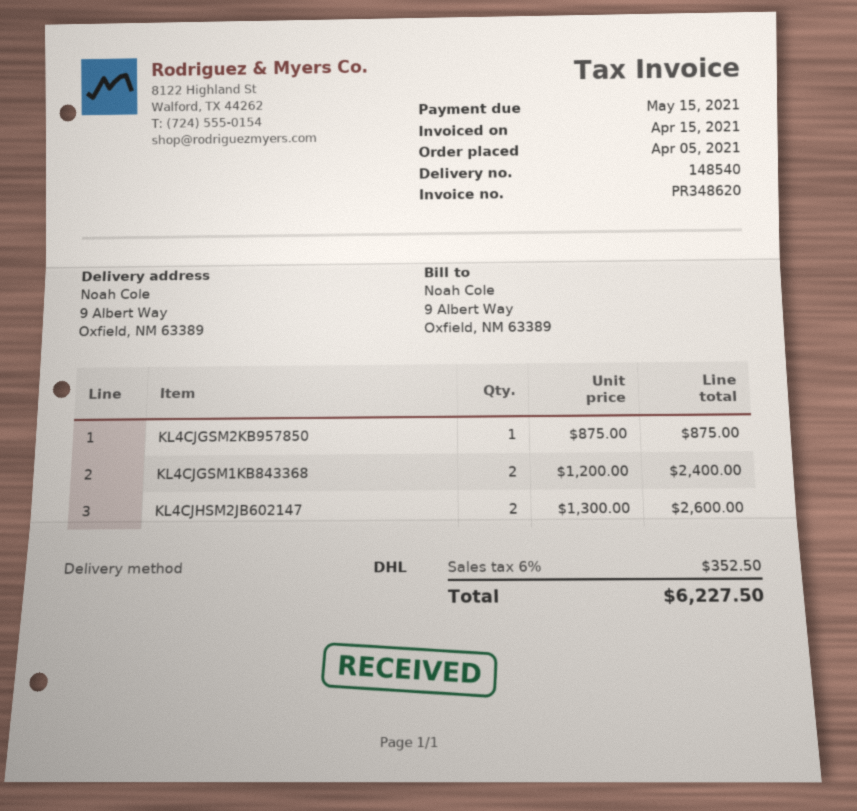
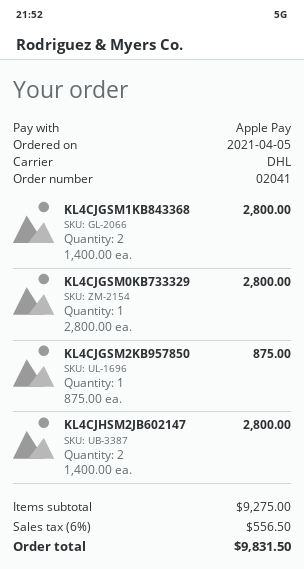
KL4CJGSM1KB843368: 2 x 1200.00 = 2400.00 -> 2 x 1400.00 = 2800.00
KL4CJHSM2JB602147: 2 x 1300.00 = 2600.00 -> 2 x 1400.00 = 2800.00
KL4CJGSM0KB733329: none -> 1 x 2800.00 = 2800.00
tax: 6% = 352.50 -> 6% = 556.50
total: 6227.50 -> 9831.50

